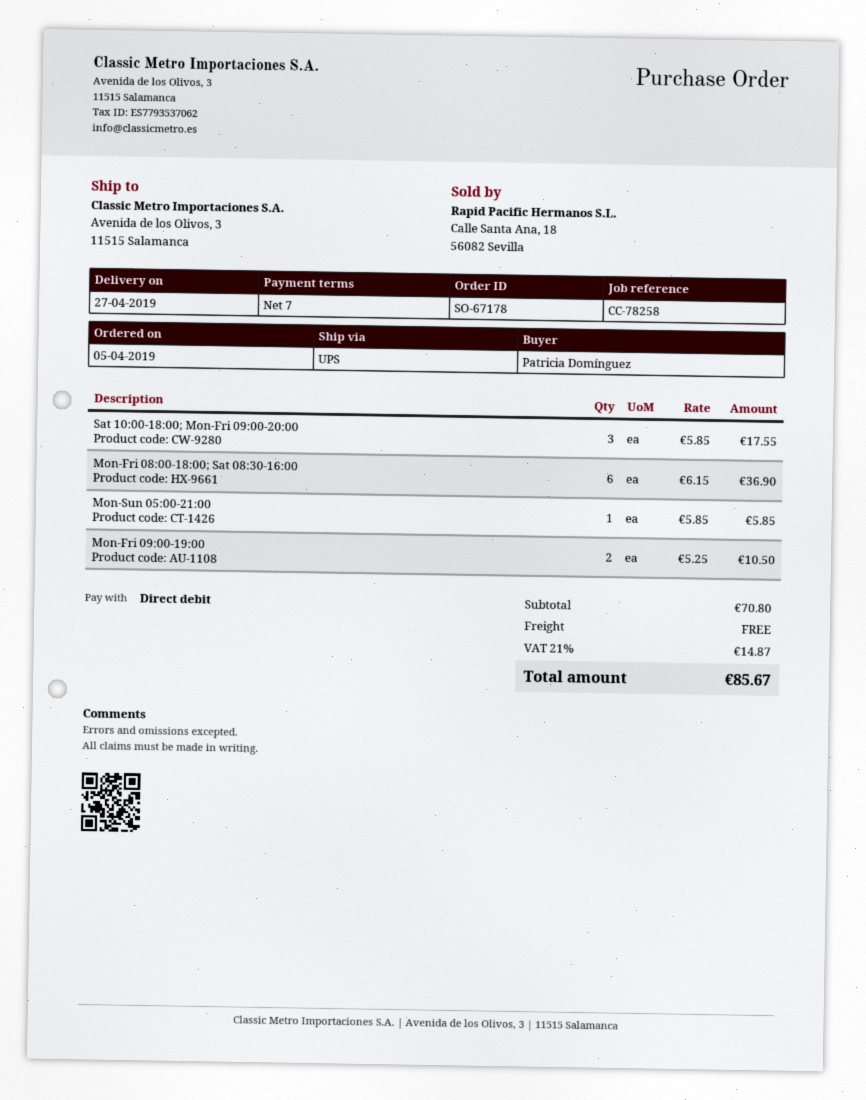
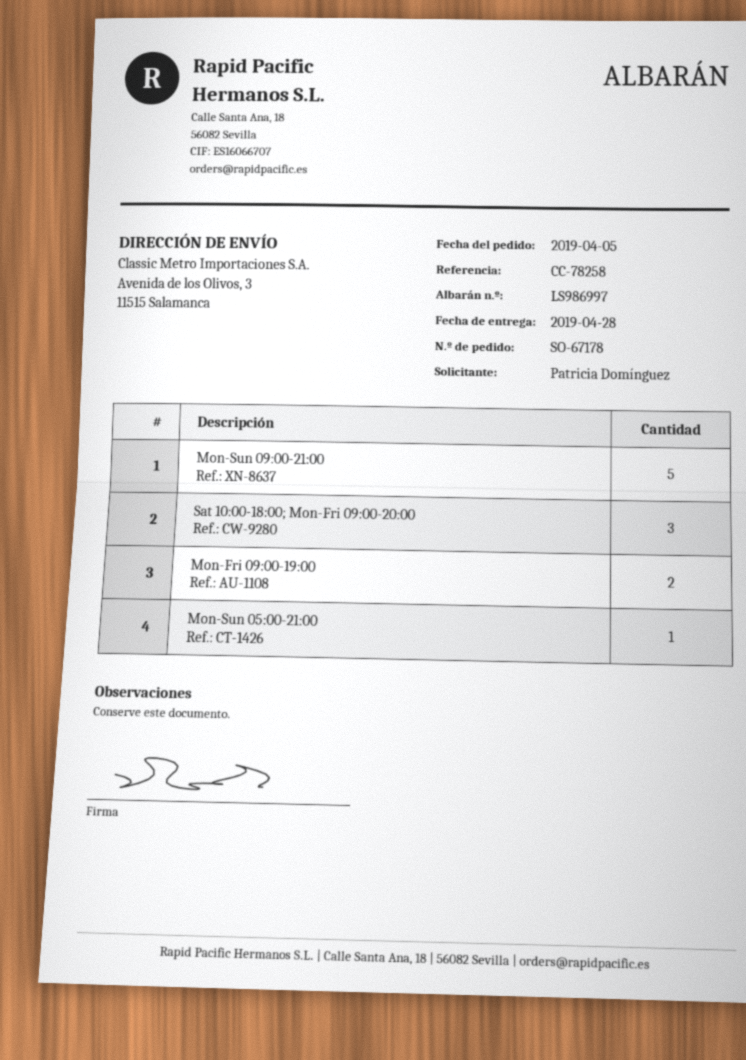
delivery date: 2019-04-27 -> 2019-04-28
Mon-Fri 08:00-18:00; Sat 08:30-16:00: 6 -> none
Mon-Sun 09:00-21:00: none -> 5

